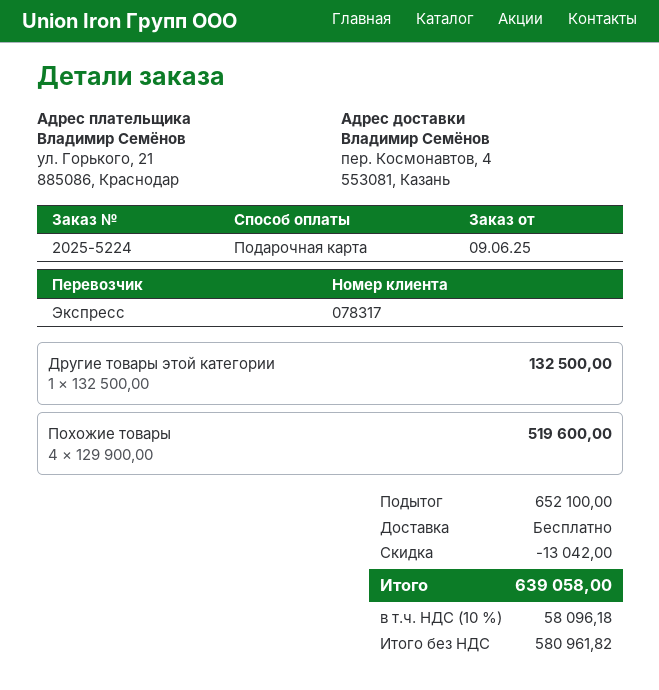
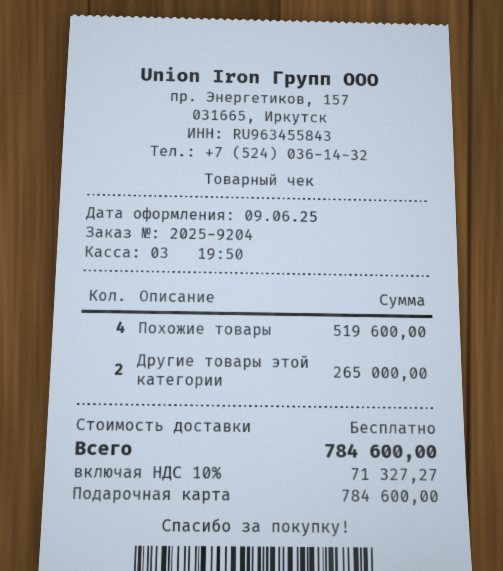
order number: 2025-5224 -> 2025-9204
Другие товары этой категории: 1 for 132500.00 -> 2 for 265000.00
discount: 13042.00 -> none
tax: 10% = 58096.18 -> 10% = 71327.27
total: 639058.00 -> 784600.00

